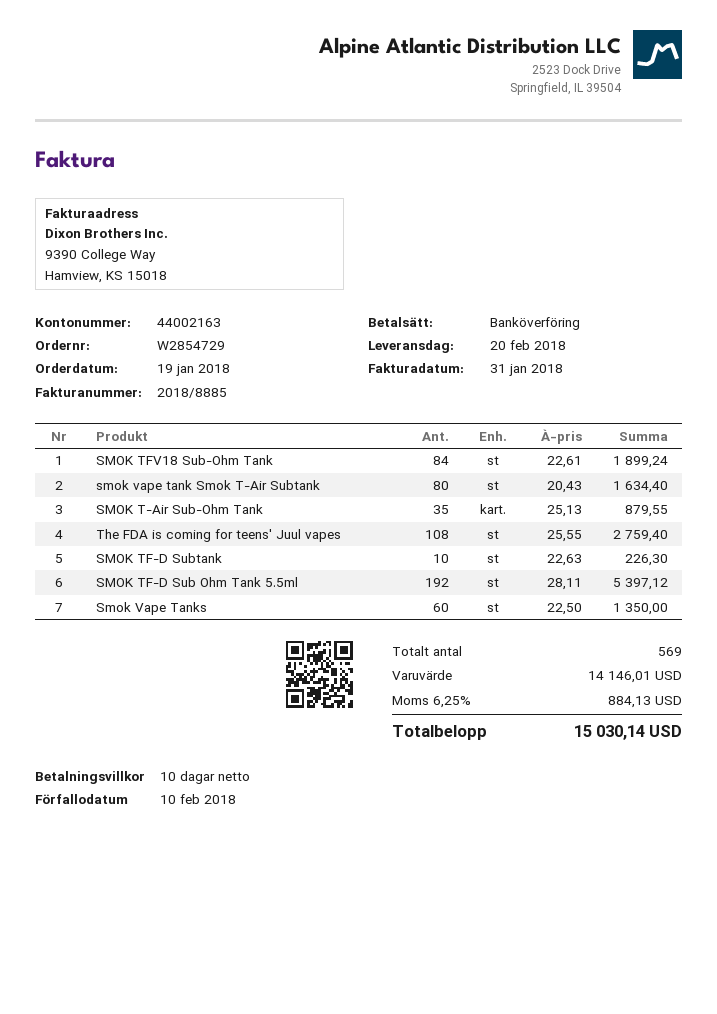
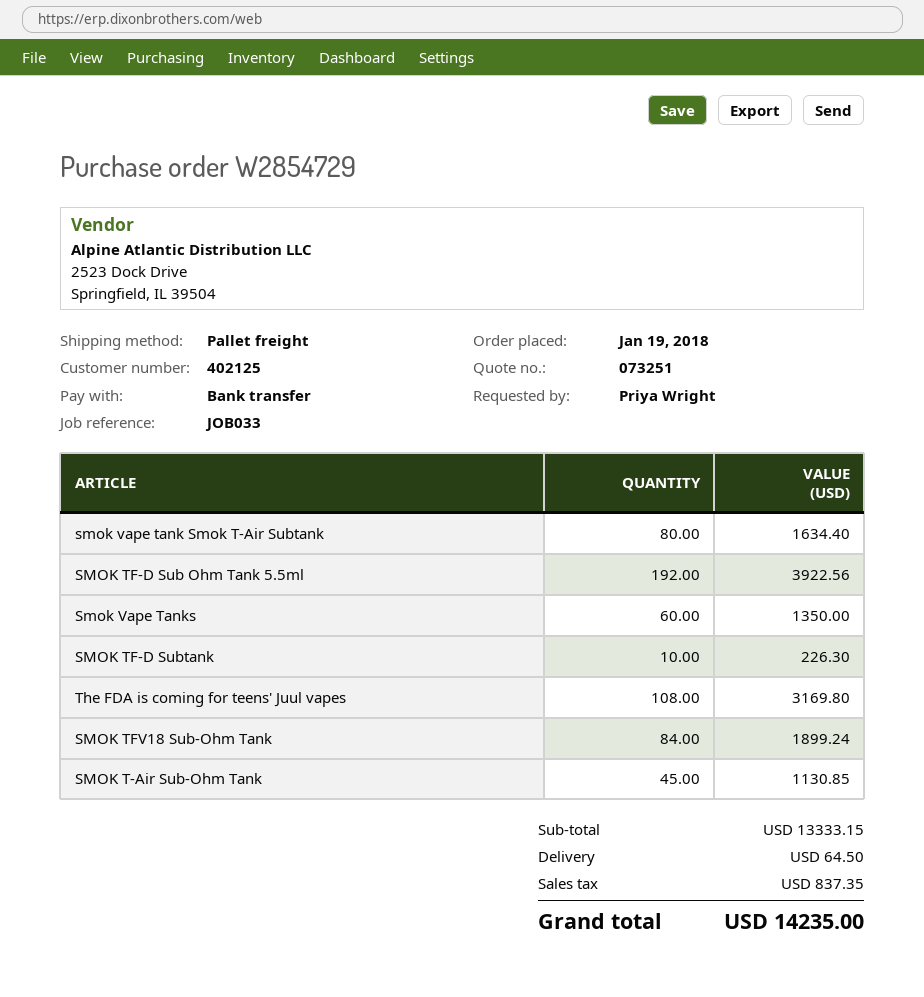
SMOK T-Air Sub-Ohm Tank: 35 for 879.55 -> 45 for 1130.85
The FDA is coming for teens' Juul vapes: 108 for 2759.40 -> 108 for 3169.80
SMOK TF-D Sub Ohm Tank 5.5ml: 192 for 5397.12 -> 192 for 3922.56
subtotal: 14146.01 -> 13333.15
shipping: none -> 64.50
tax: 884.13 -> 837.35
total: 15030.14 -> 14235.00

